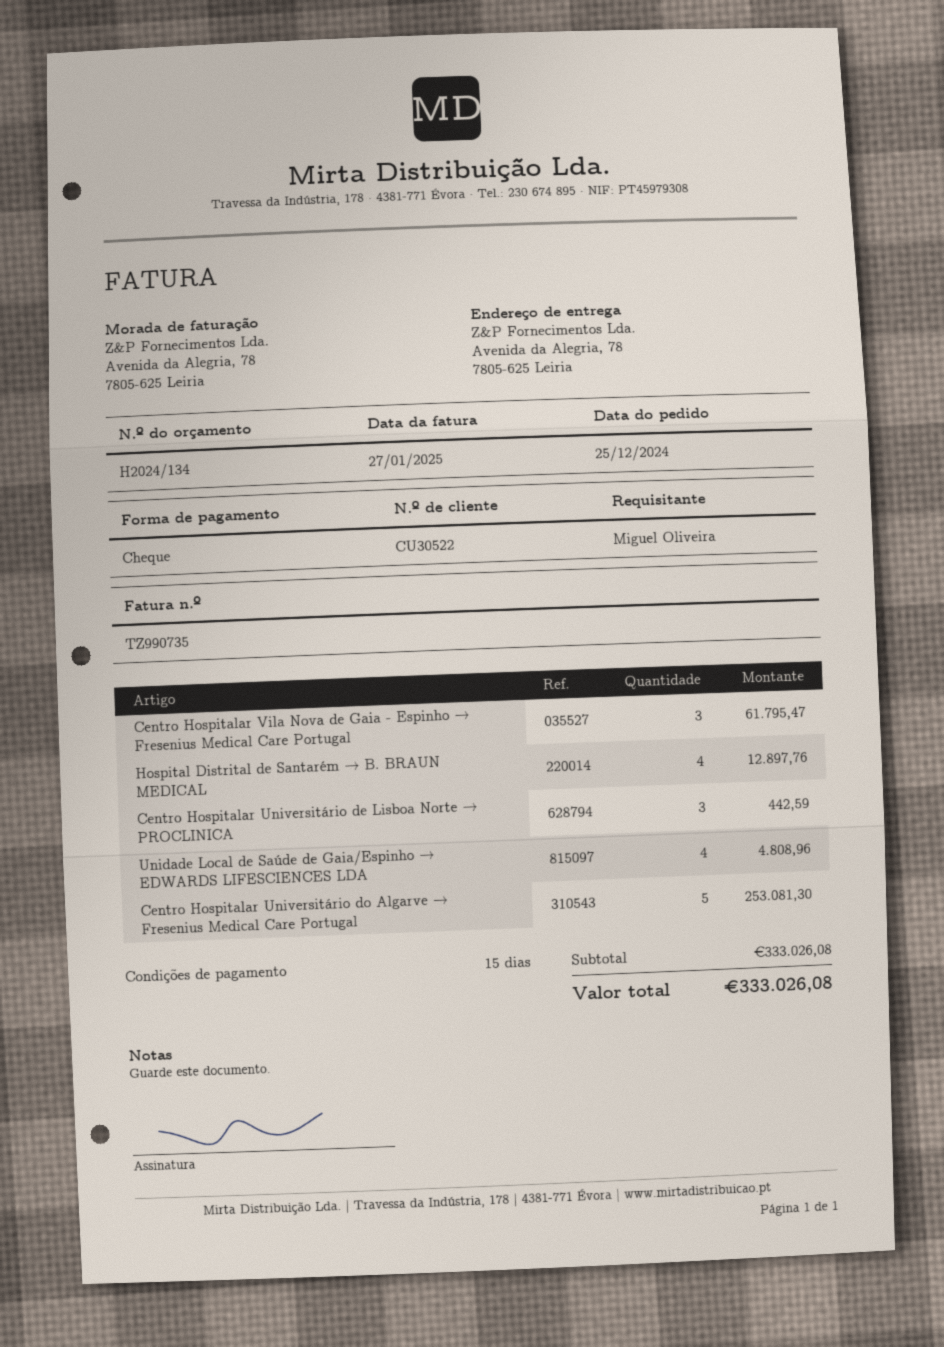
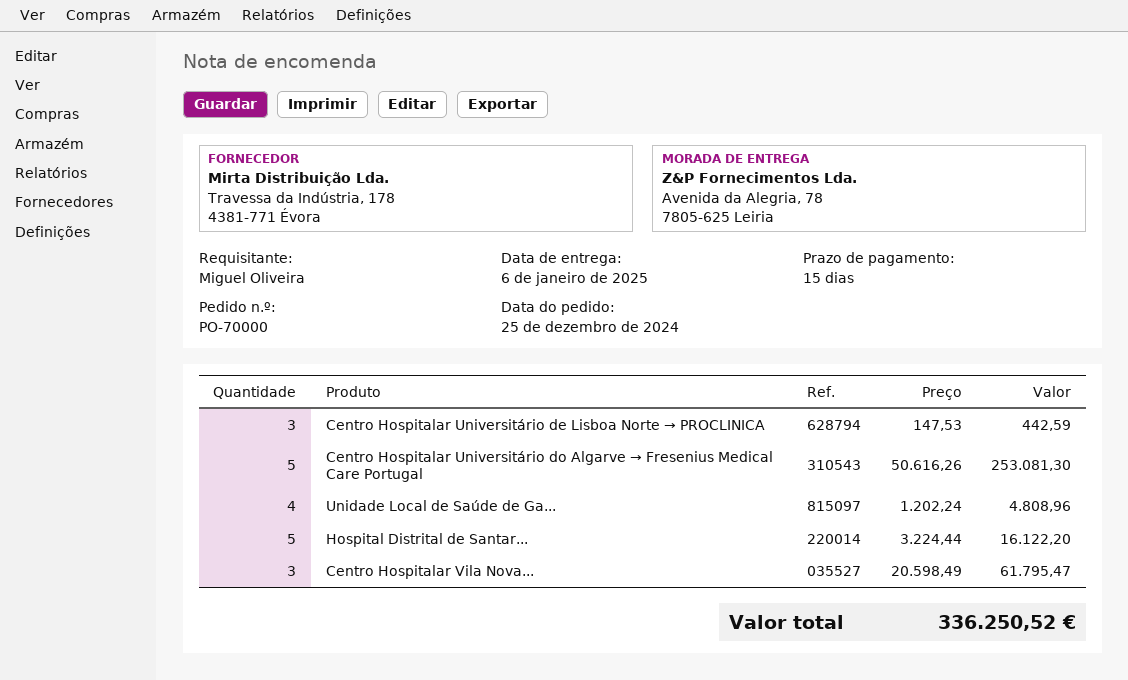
Hospital Distrital de Santarém → B. BRAUN MEDICAL: 4 for 12897.76 -> 5 for 16122.20
total: 333026.08 -> 336250.52

